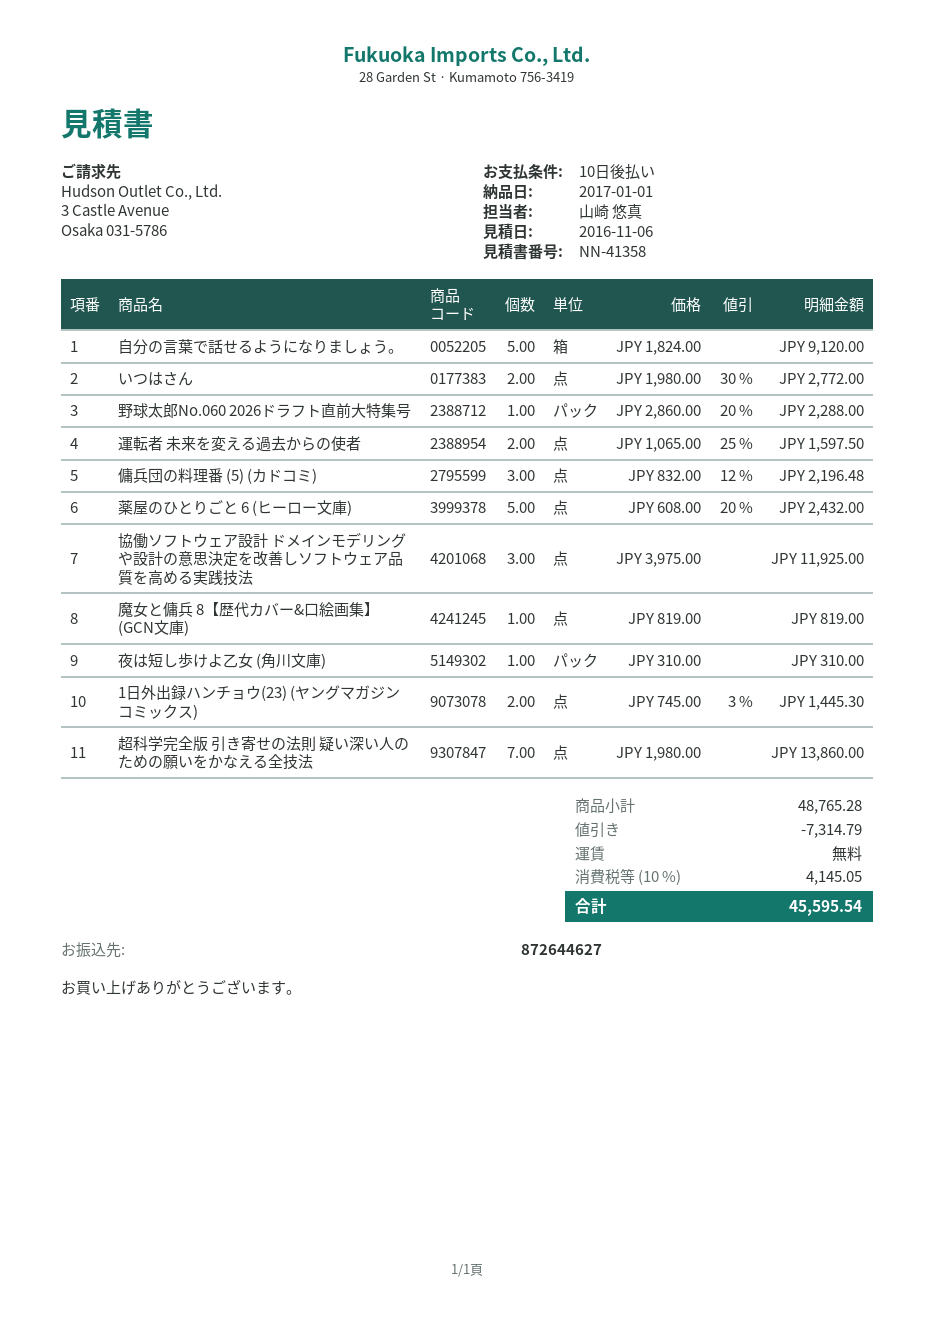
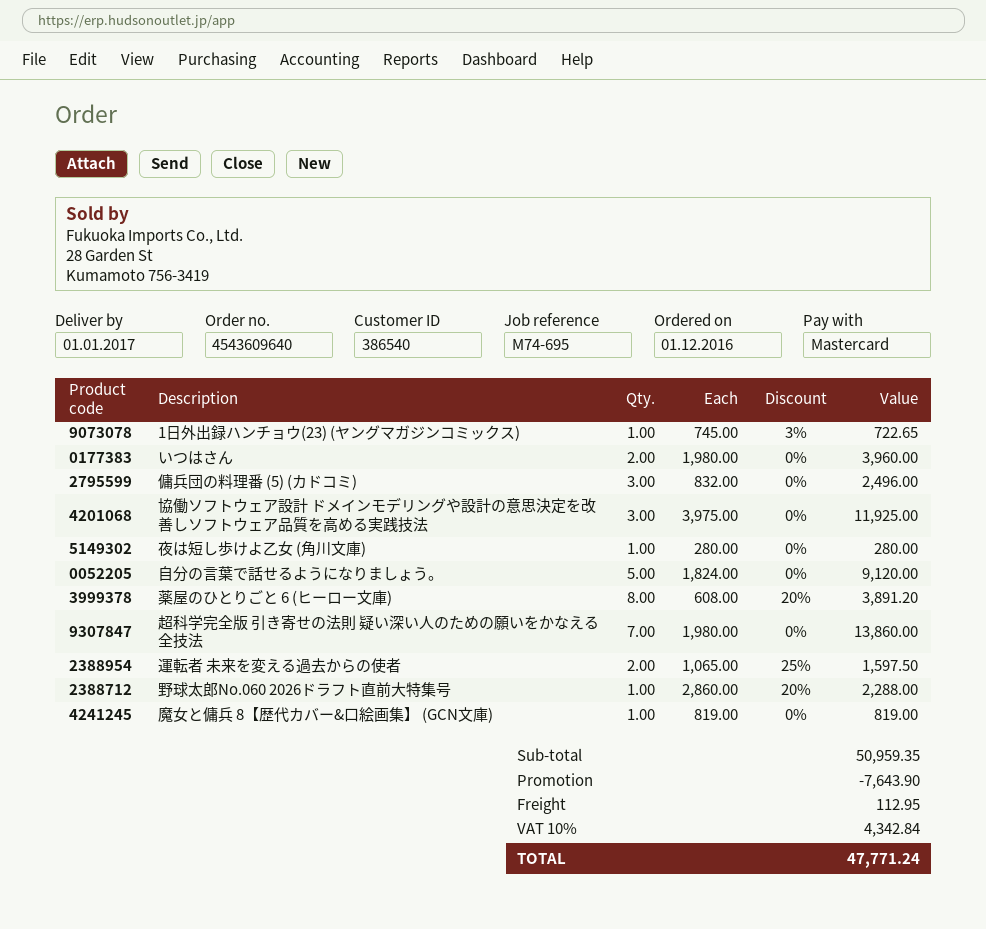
いつはさん: 2 x 1980.00 - 30% = 2772.00 -> 2 x 1980.00 = 3960.00
傭兵団の料理番 (5) (カドコミ): 3 x 832.00 - 12% = 2196.48 -> 3 x 832.00 = 2496.00
薬屋のひとりごと 6 (ヒーロー文庫): 5 x 608.00 - 20% = 2432.00 -> 8 x 608.00 - 20% = 3891.20
夜は短し歩けよ乙女 (角川文庫): 1 x 310.00 = 310.00 -> 1 x 280.00 = 280.00
1日外出録ハンチョウ(23) (ヤングマガジンコミックス): 2 x 745.00 - 3% = 1445.30 -> 1 x 745.00 - 3% = 722.65
subtotal: 48765.28 -> 50959.35
discount: 7314.79 -> 7643.90
shipping: 0.00 -> 112.95
tax: 10% = 4145.05 -> 10% = 4342.84
total: 45595.54 -> 47771.24

